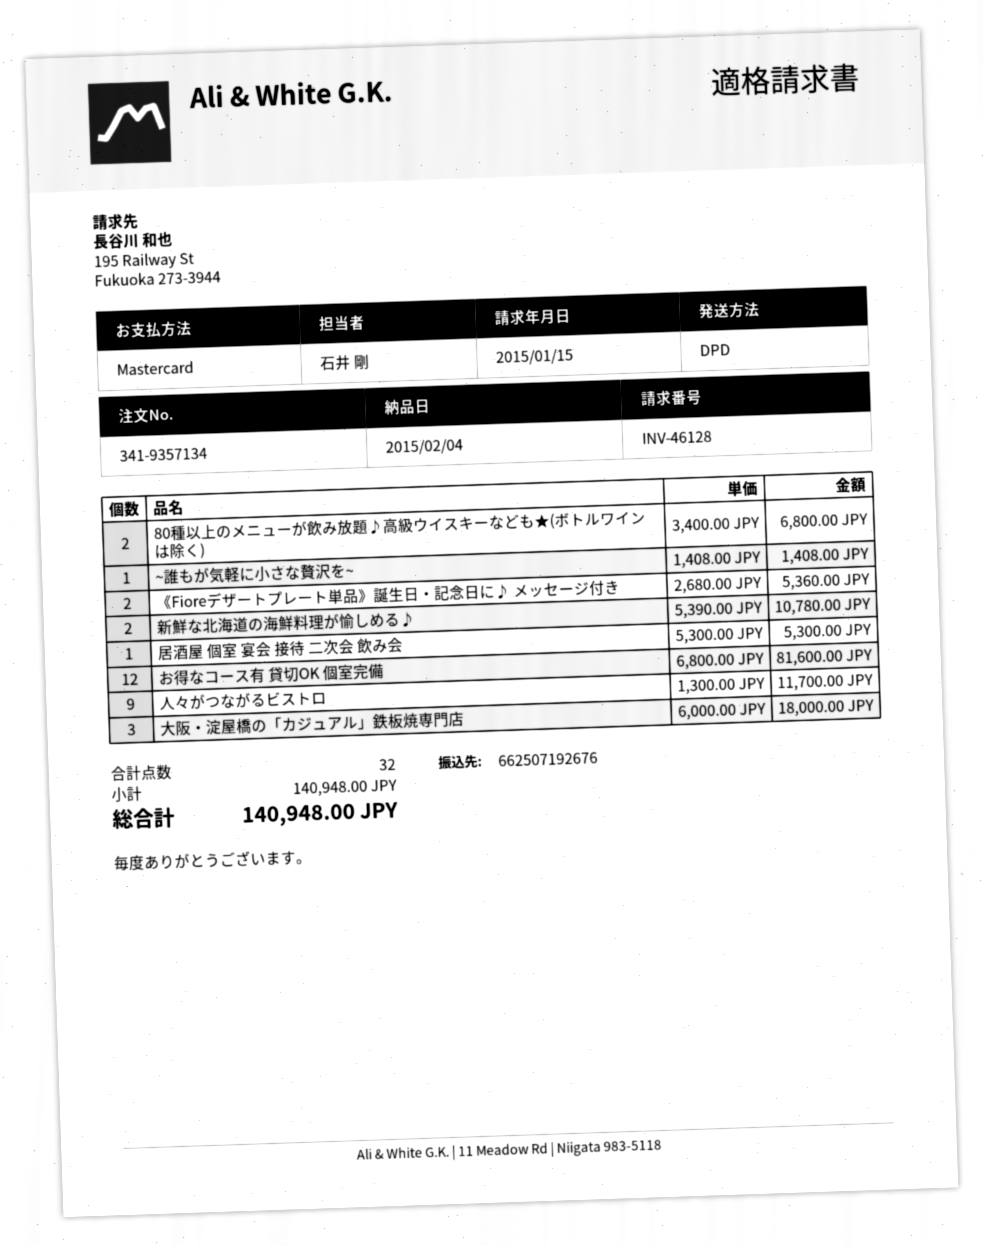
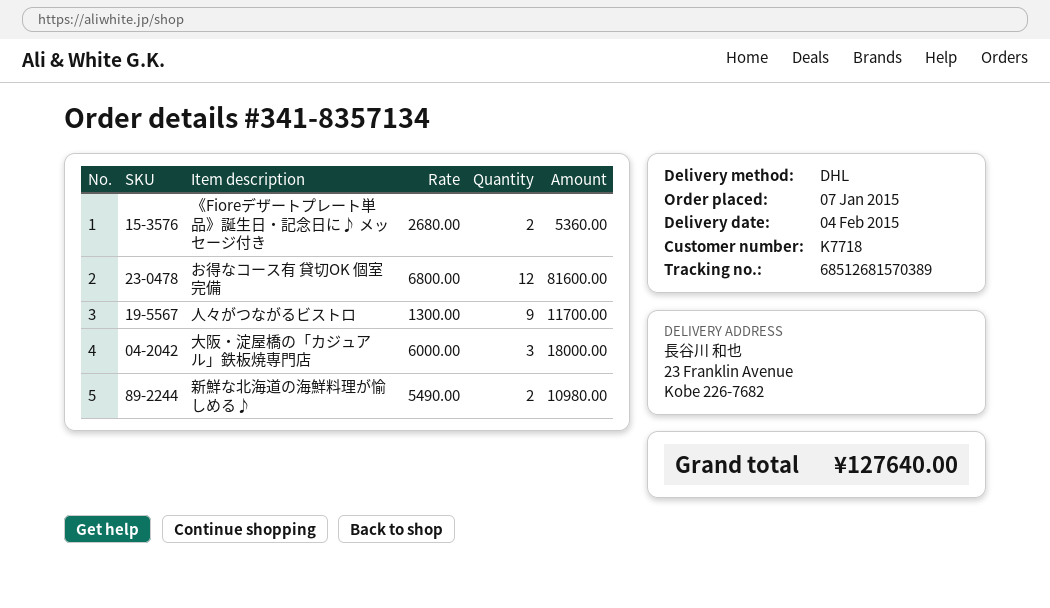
order number: 341-9357134 -> 341-8357134
shipping method: DPD -> DHL
80種以上のメニューが飲み放題♪高級ウイスキーなども★(ボトルワインは除く): 2 x 3400.00 = 6800.00 -> none
~誰もが気軽に小さな贅沢を~: 1 x 1408.00 = 1408.00 -> none
新鮮な北海道の海鮮料理が愉しめる♪: 2 x 5390.00 = 10780.00 -> 2 x 5490.00 = 10980.00
居酒屋 個室 宴会 接待 二次会 飲み会: 1 x 5300.00 = 5300.00 -> none
total: 140948.00 -> 127640.00

